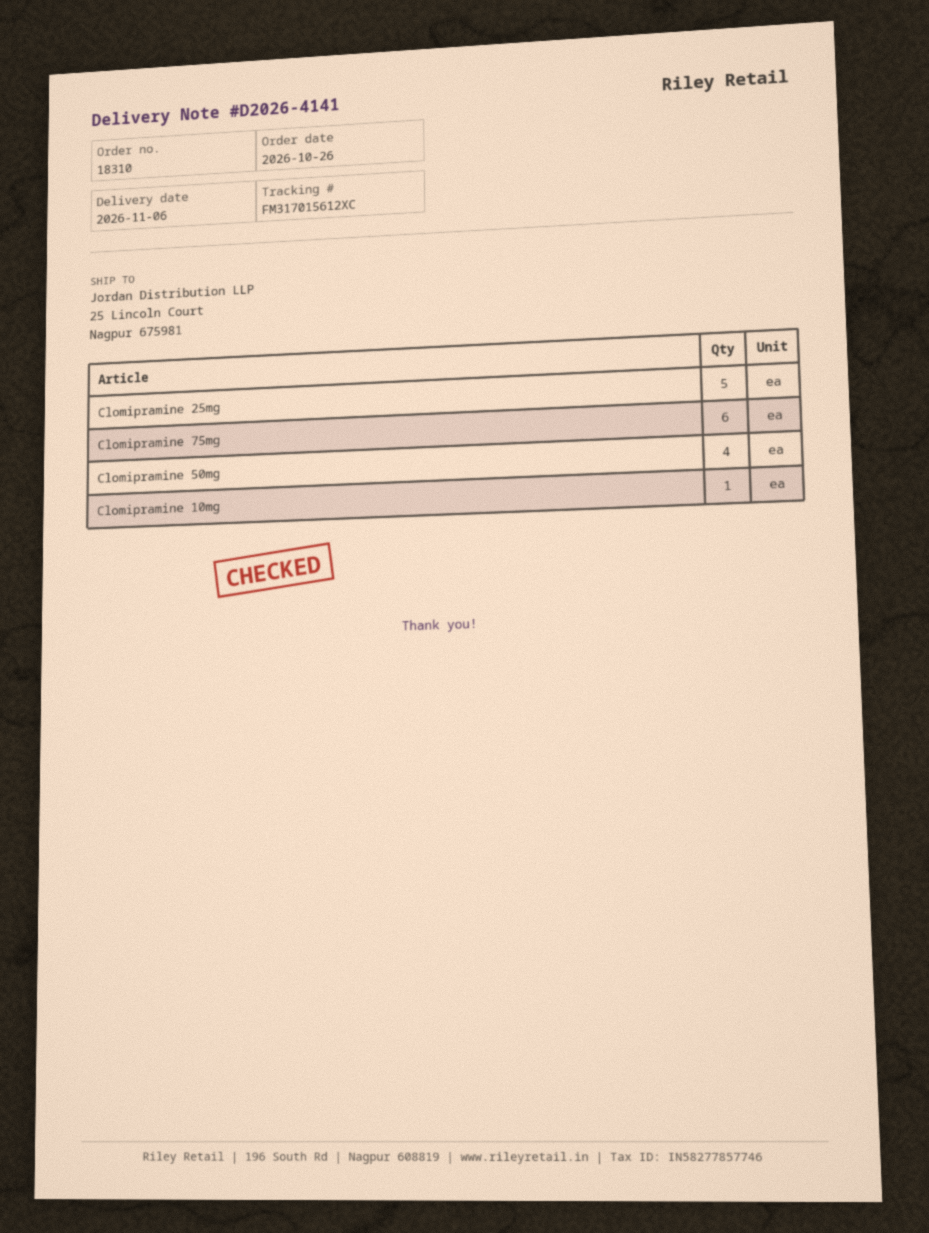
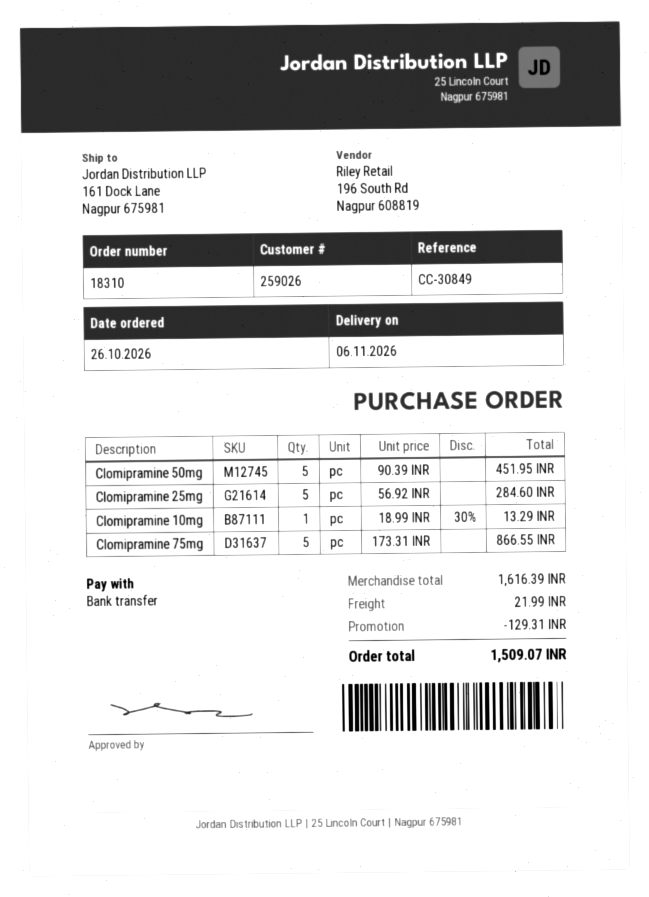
ship to: 25 Lincoln Court, Nagpur 675981 -> 161 Dock Lane, Nagpur 675981
Clomipramine 75mg: 6 -> 5
Clomipramine 50mg: 4 -> 5

